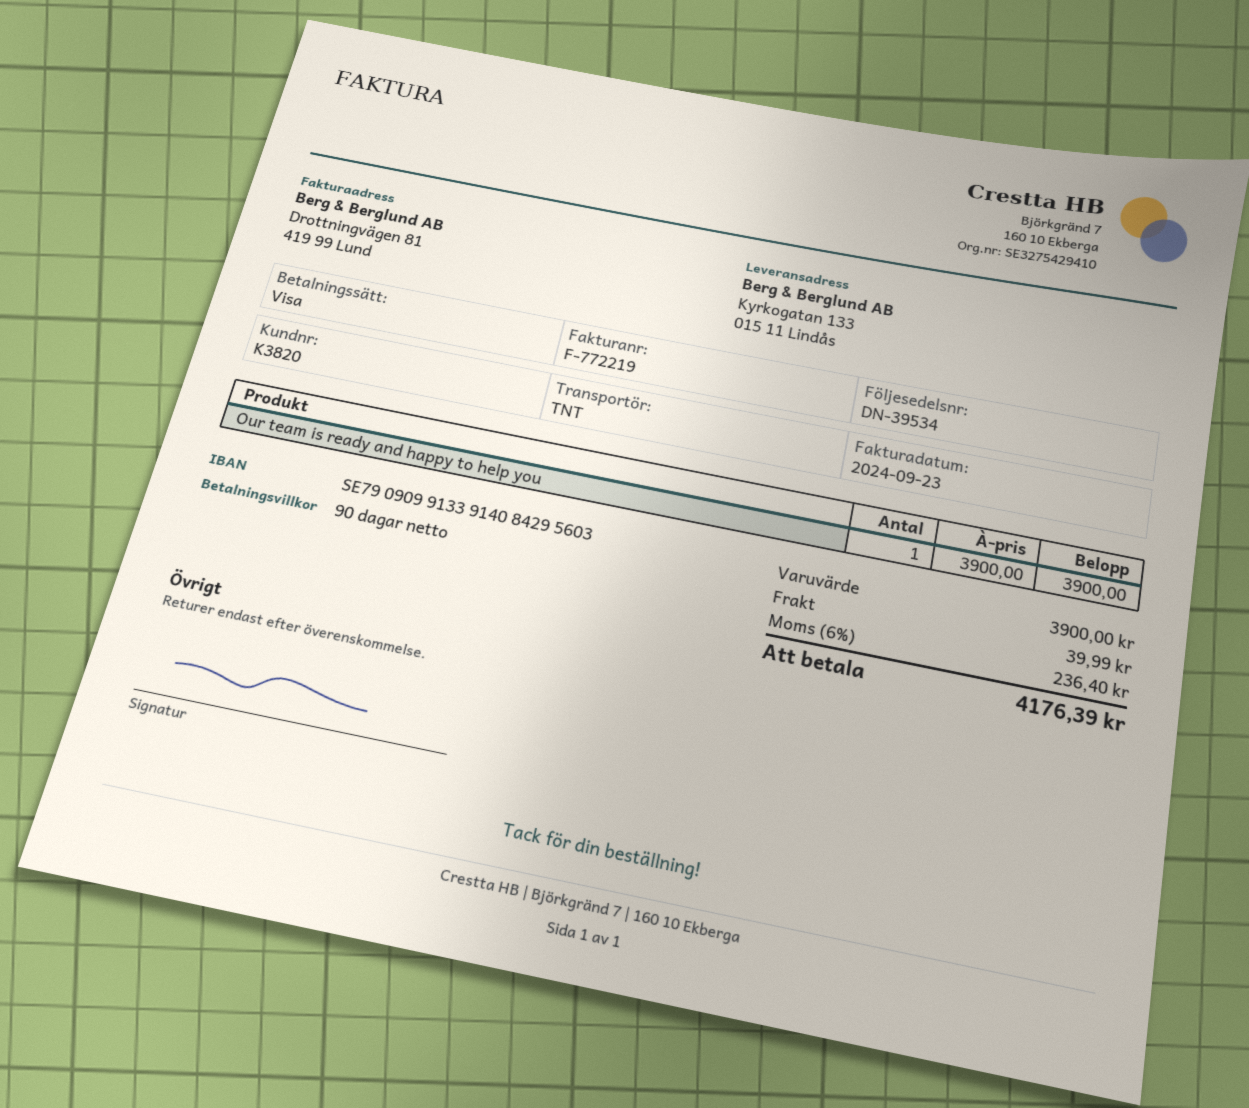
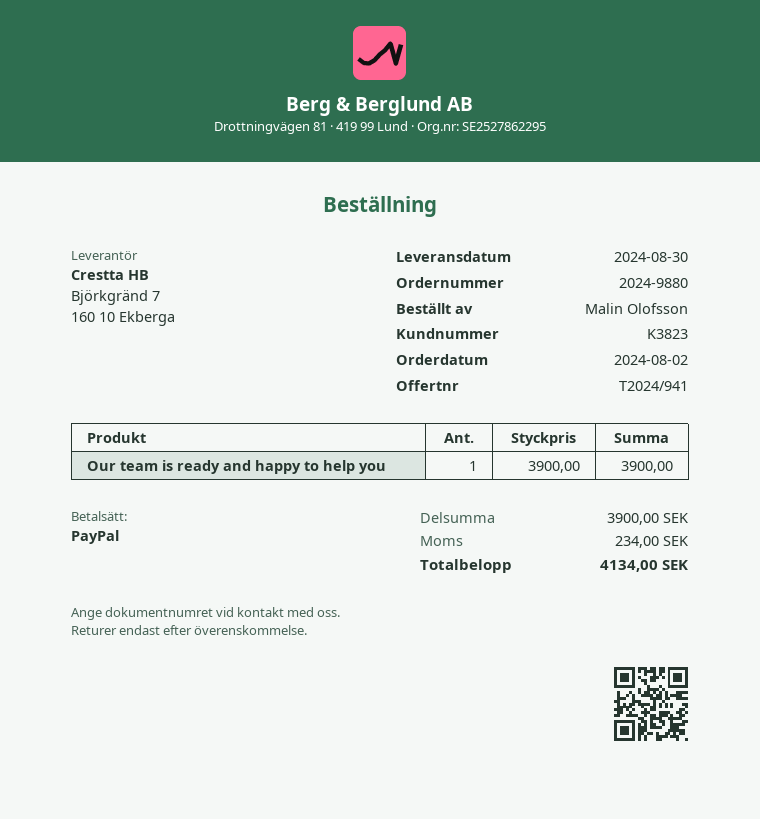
customer number: K3820 -> K3823
payment method: Visa -> PayPal
shipping: 39.99 -> none
tax: 236.40 -> 234.00
total: 4176.39 -> 4134.00

